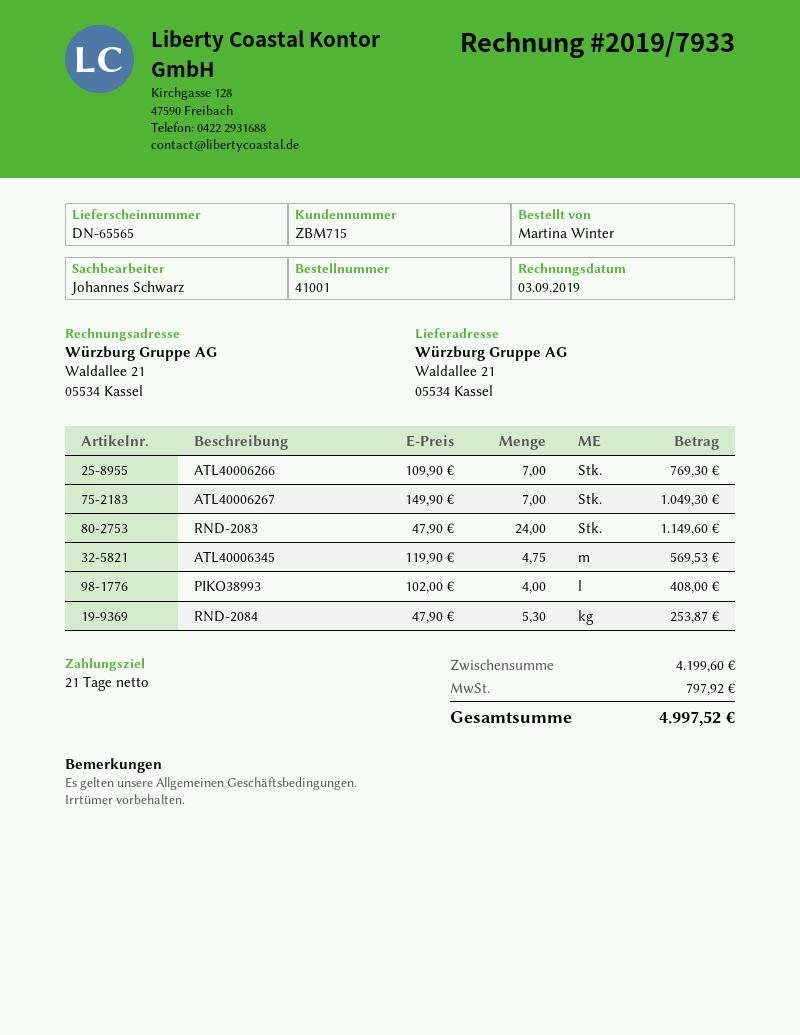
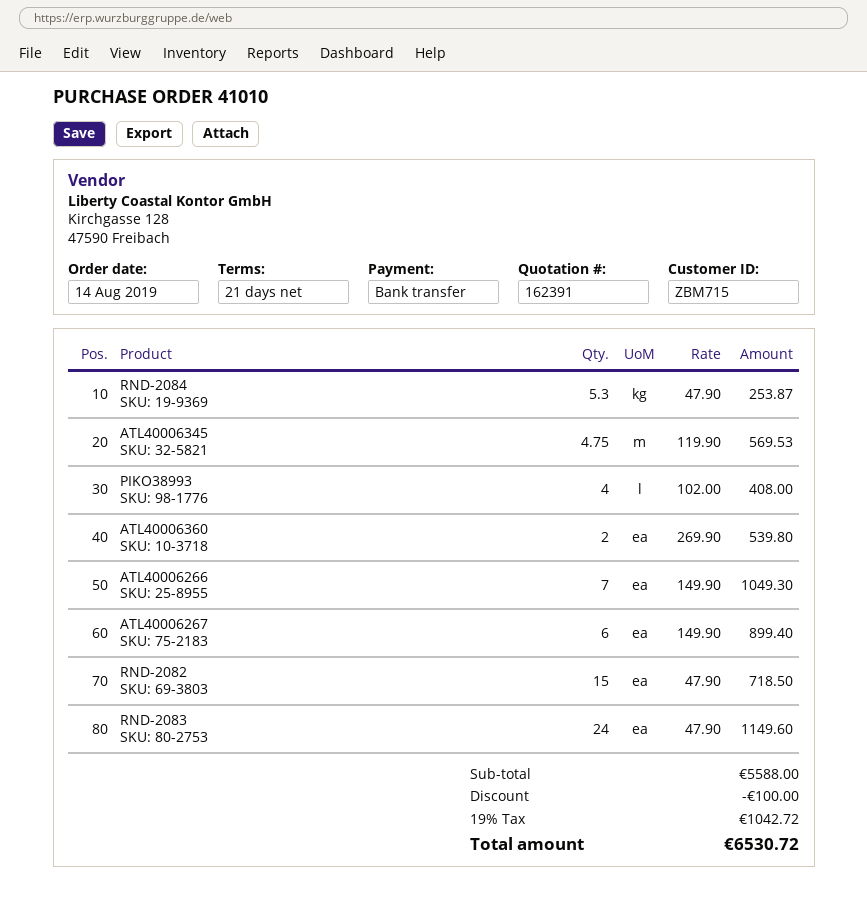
order number: 41001 -> 41010
ATL40006266: 7 x 109.90 = 769.30 -> 7 x 149.90 = 1049.30
ATL40006267: 7 x 149.90 = 1049.30 -> 6 x 149.90 = 899.40
ATL40006360: none -> 2 x 269.90 = 539.80
RND-2082: none -> 15 x 47.90 = 718.50
subtotal: 4199.60 -> 5588.00
discount: none -> 100.00
tax: 797.92 -> 1042.72
total: 4997.52 -> 6530.72

